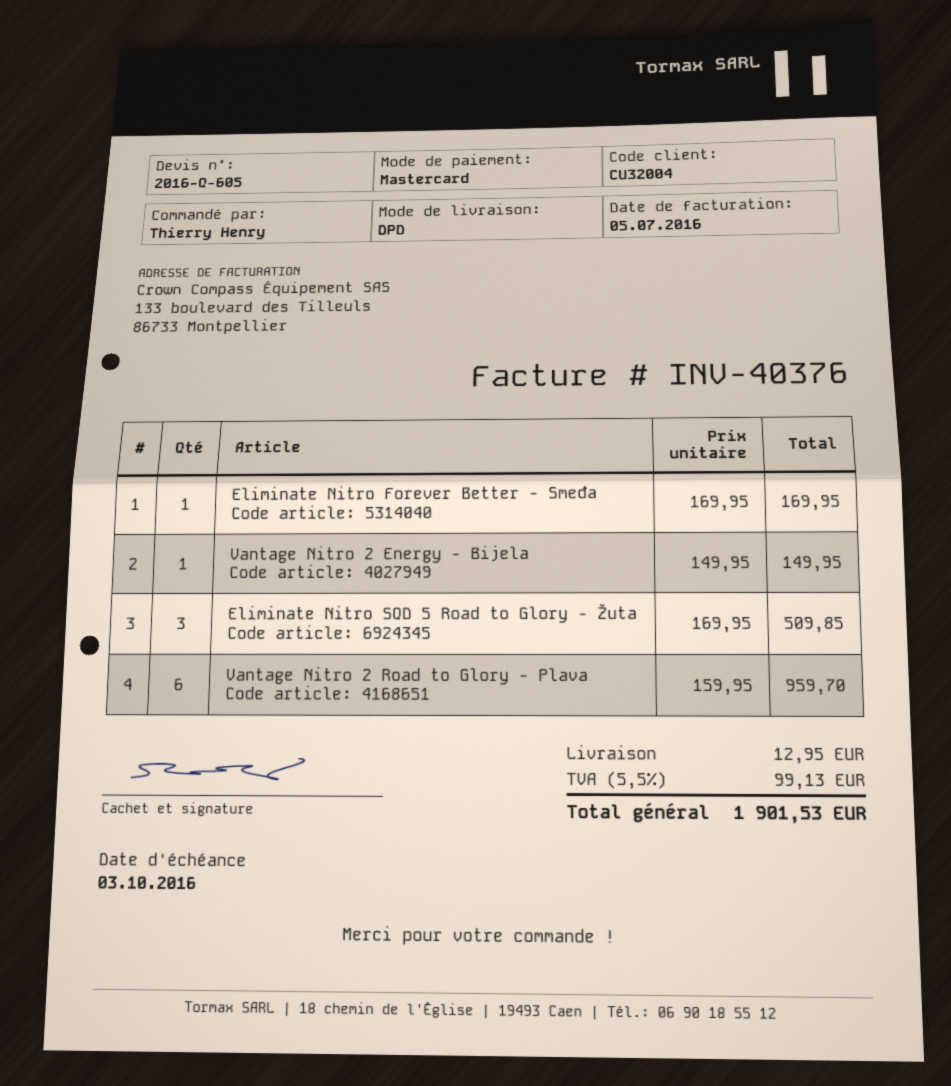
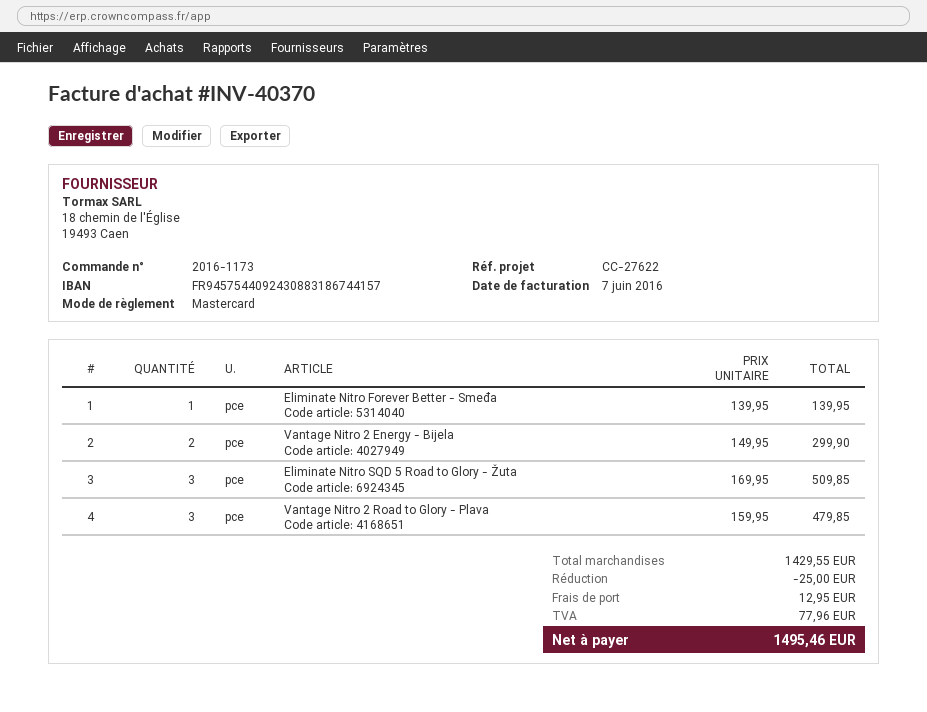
invoice number: INV-40376 -> INV-40370
invoice date: 2016-07-05 -> 2016-06-07
Eliminate Nitro Forever Better - Smeđa: 1 x 169.95 = 169.95 -> 1 x 139.95 = 139.95
Vantage Nitro 2 Energy - Bijela: 1 x 149.95 = 149.95 -> 2 x 149.95 = 299.90
Vantage Nitro 2 Road to Glory - Plava: 6 x 159.95 = 959.70 -> 3 x 159.95 = 479.85
discount: none -> 25.00
tax: 99.13 -> 77.96
total: 1901.53 -> 1495.46

